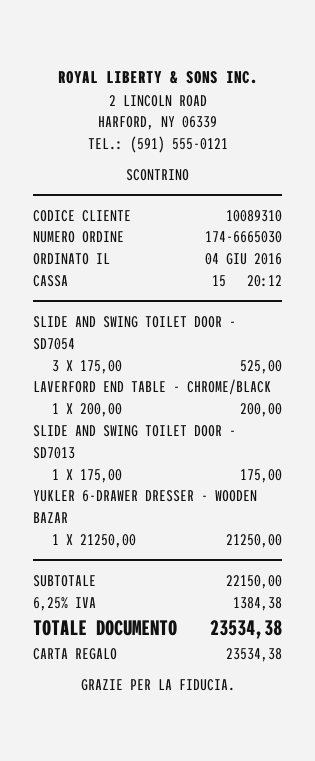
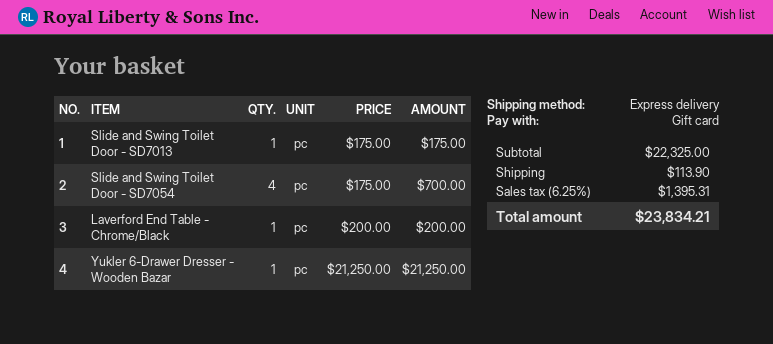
SLIDE AND SWING TOILET DOOR - SD7054: 3 x 175.00 = 525.00 -> 4 x 175.00 = 700.00
subtotal: 22150.00 -> 22325.00
shipping: none -> 113.90
tax: 6.25% = 1384.38 -> 6.25% = 1395.31
total: 23534.38 -> 23834.21

